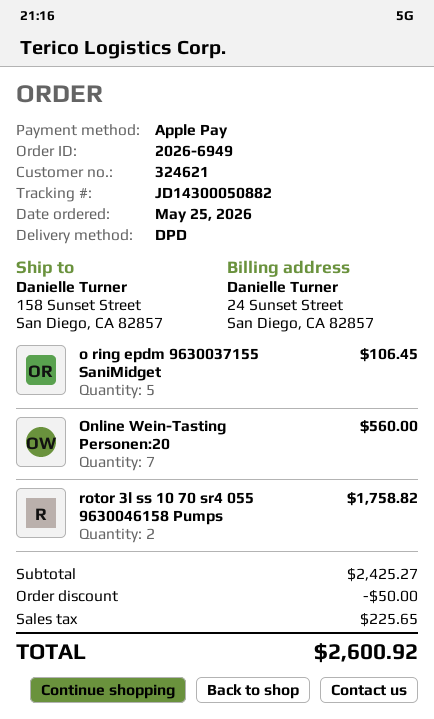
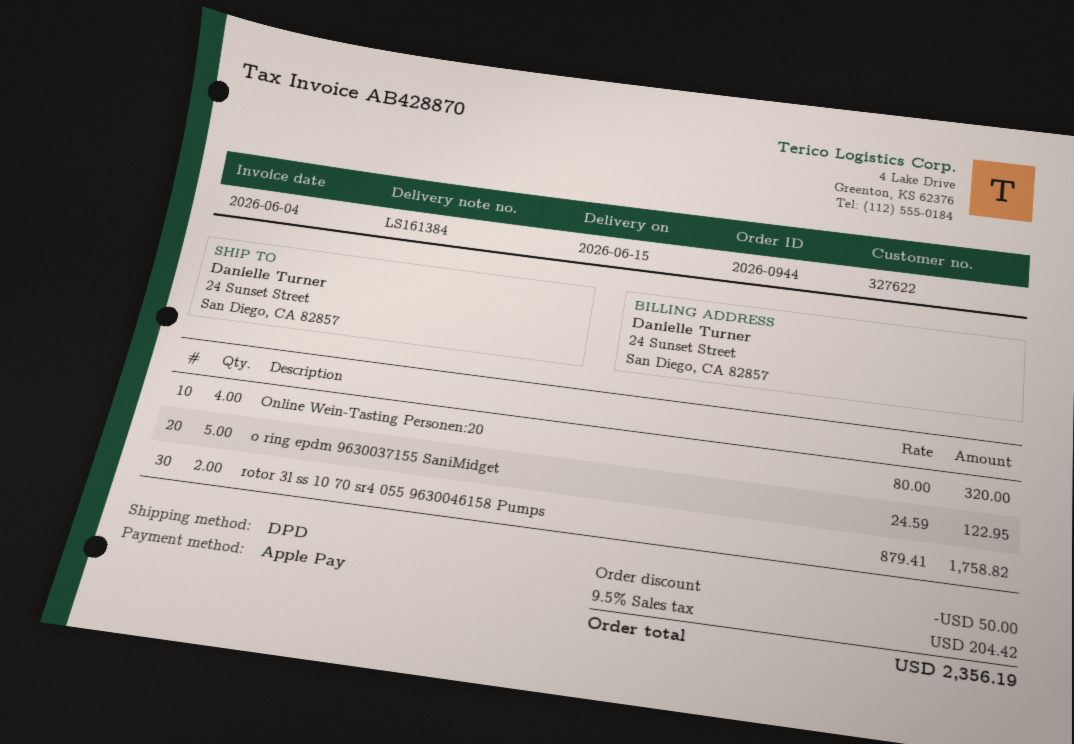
order number: 2026-6949 -> 2026-0944
customer number: 324621 -> 327622
ship to: 158 Sunset Street, San Diego, CA 82857 -> 24 Sunset Street, San Diego, CA 82857
o ring epdm 9630037155 SaniMidget: 5 for 106.45 -> 5 for 122.95
Online Wein-Tasting Personen:20: 7 for 560.00 -> 4 for 320.00
tax: 225.65 -> 204.42
total: 2600.92 -> 2356.19

